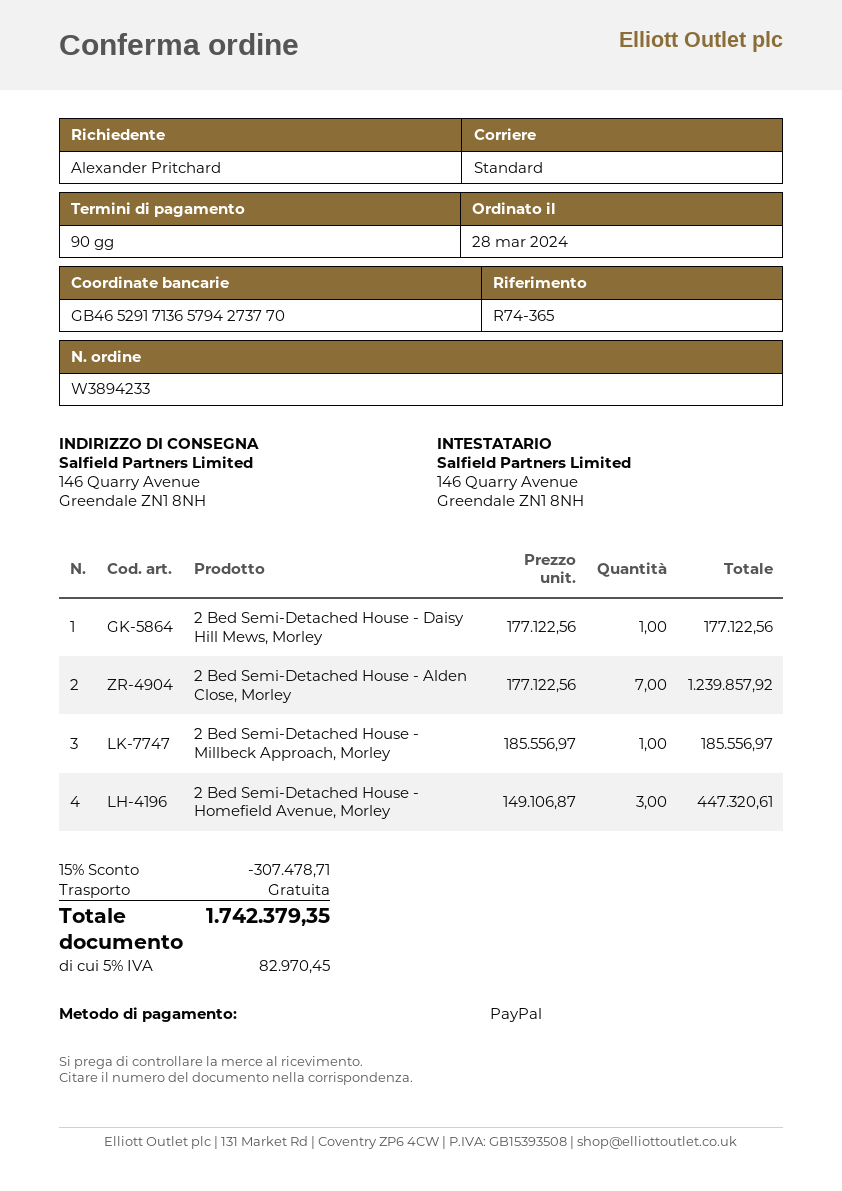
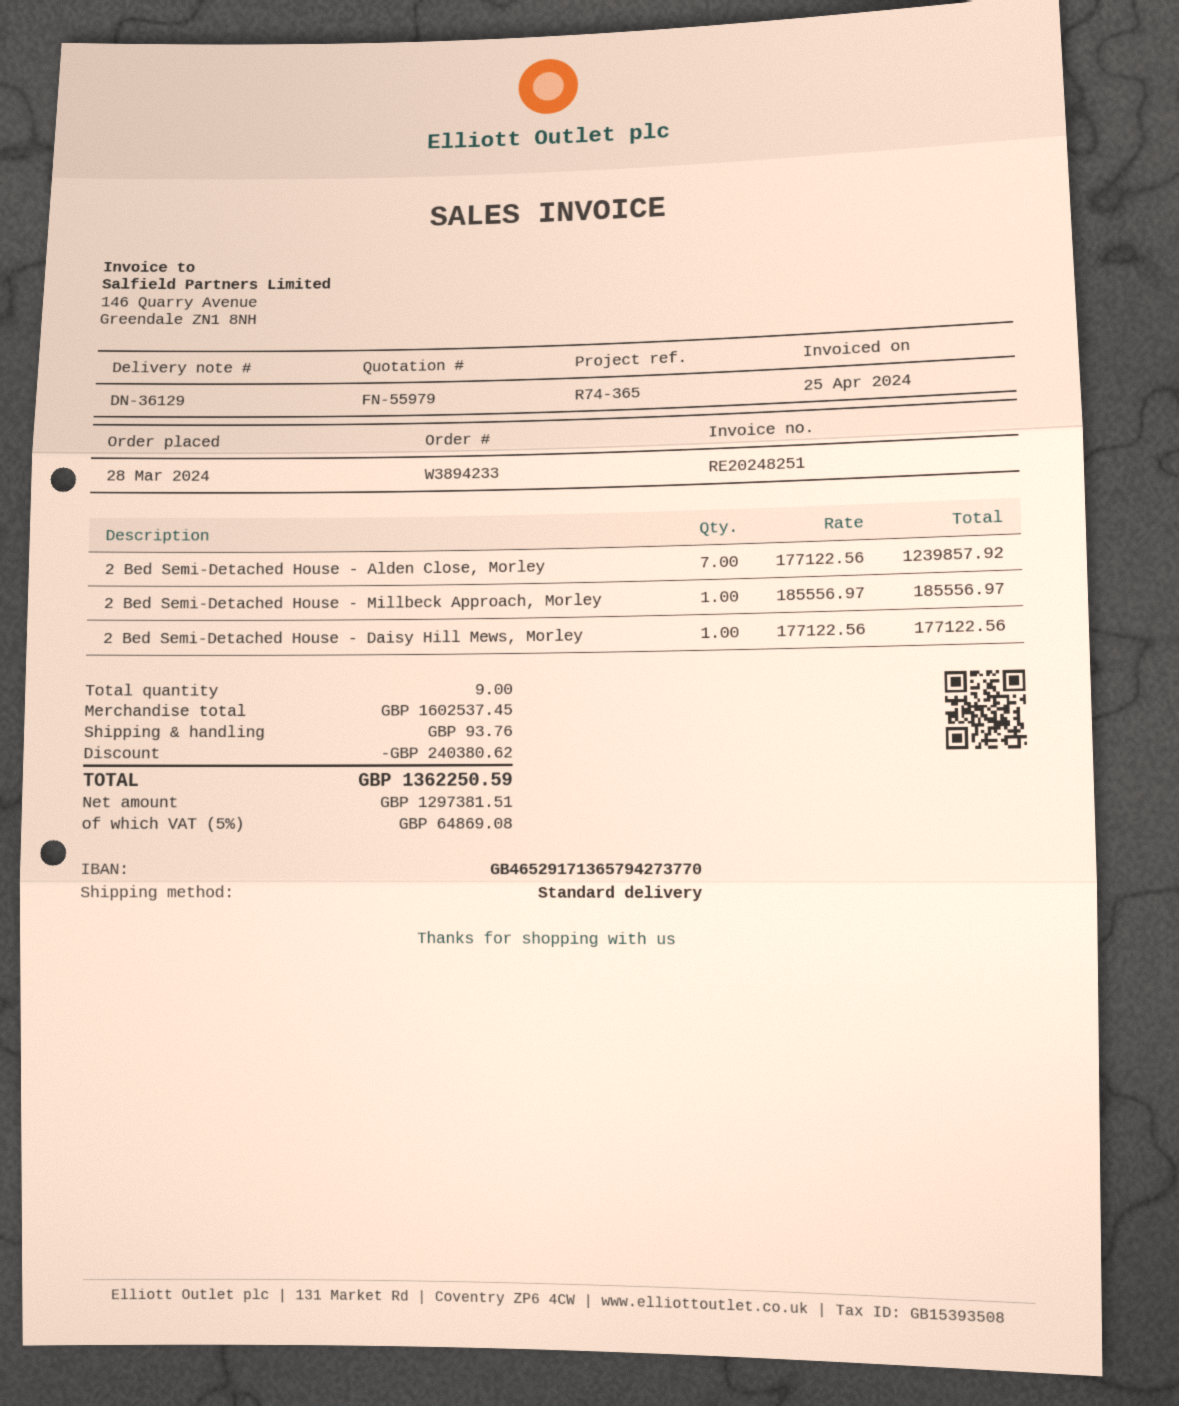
2 Bed Semi-Detached House - Homefield Avenue, Morley: 3 x 149106.87 = 447320.61 -> none
discount: 307478.71 -> 240380.62
shipping: 0.00 -> 93.76
tax: 5% = 82970.45 -> 5% = 64869.08
total: 1742379.35 -> 1362250.59

